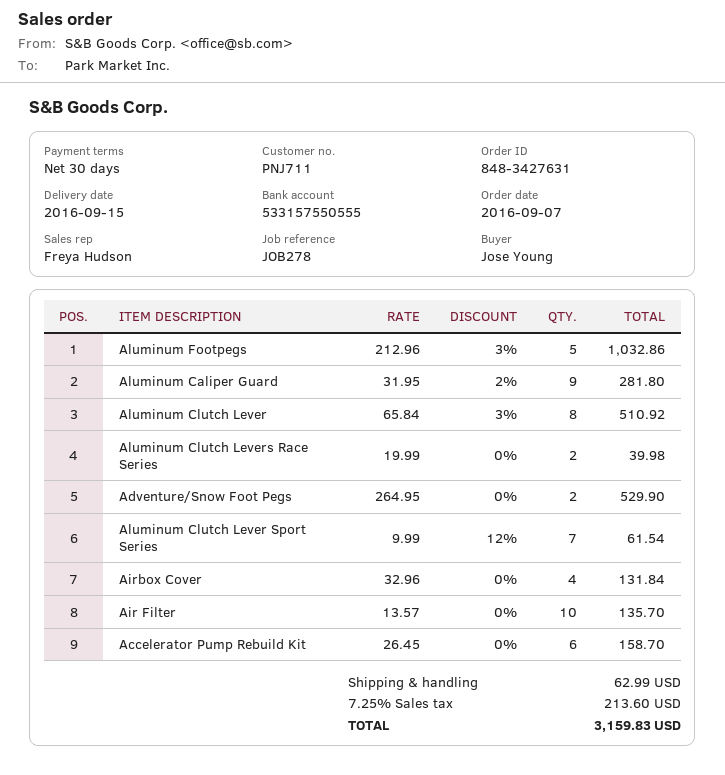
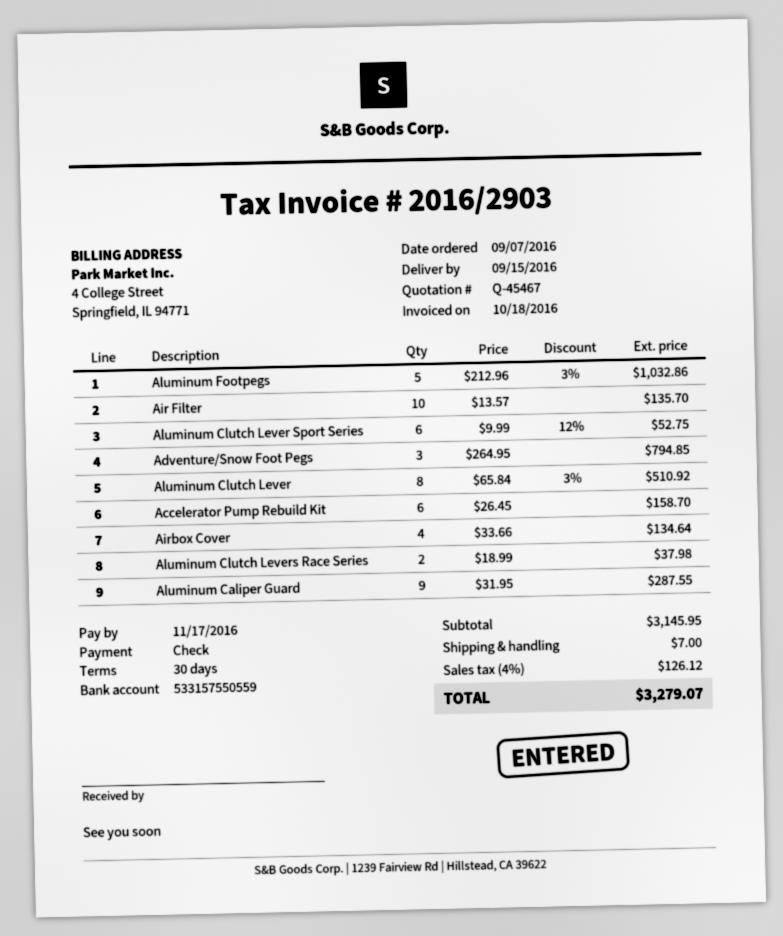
bank account: 533157550555 -> 533157550559
Aluminum Caliper Guard: 9 x 31.95 - 2% = 281.80 -> 9 x 31.95 = 287.55
Aluminum Clutch Levers Race Series: 2 x 19.99 = 39.98 -> 2 x 18.99 = 37.98
Adventure/Snow Foot Pegs: 2 x 264.95 = 529.90 -> 3 x 264.95 = 794.85
Aluminum Clutch Lever Sport Series: 7 x 9.99 - 12% = 61.54 -> 6 x 9.99 - 12% = 52.75
Airbox Cover: 4 x 32.96 = 131.84 -> 4 x 33.66 = 134.64
shipping: 62.99 -> 7.00
tax: 7.25% = 213.60 -> 4% = 126.12
total: 3159.83 -> 3279.07

